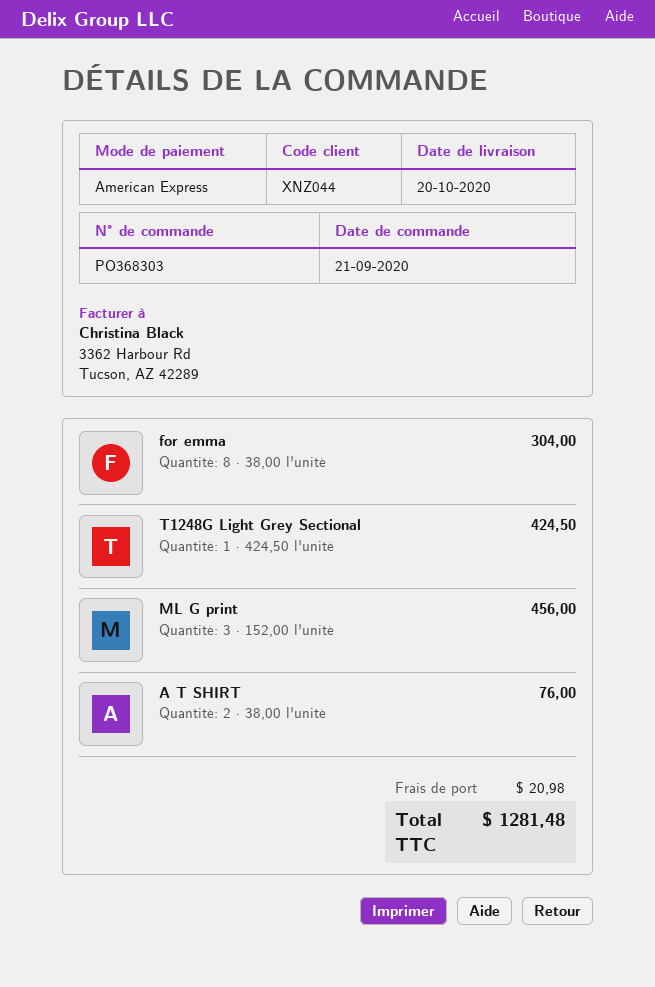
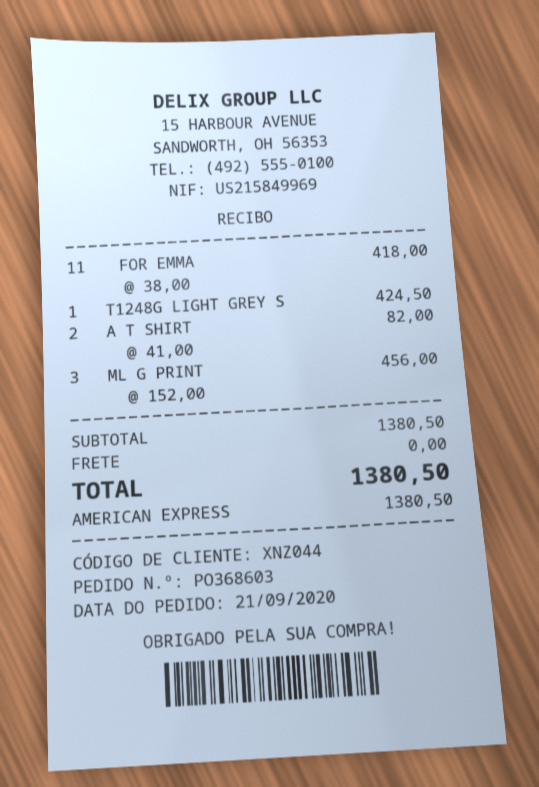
order number: PO368303 -> PO368603
for emma: 8 x 38.00 = 304.00 -> 11 x 38.00 = 418.00
A T SHIRT: 2 x 38.00 = 76.00 -> 2 x 41.00 = 82.00
shipping: 20.98 -> 0.00
total: 1281.48 -> 1380.50

